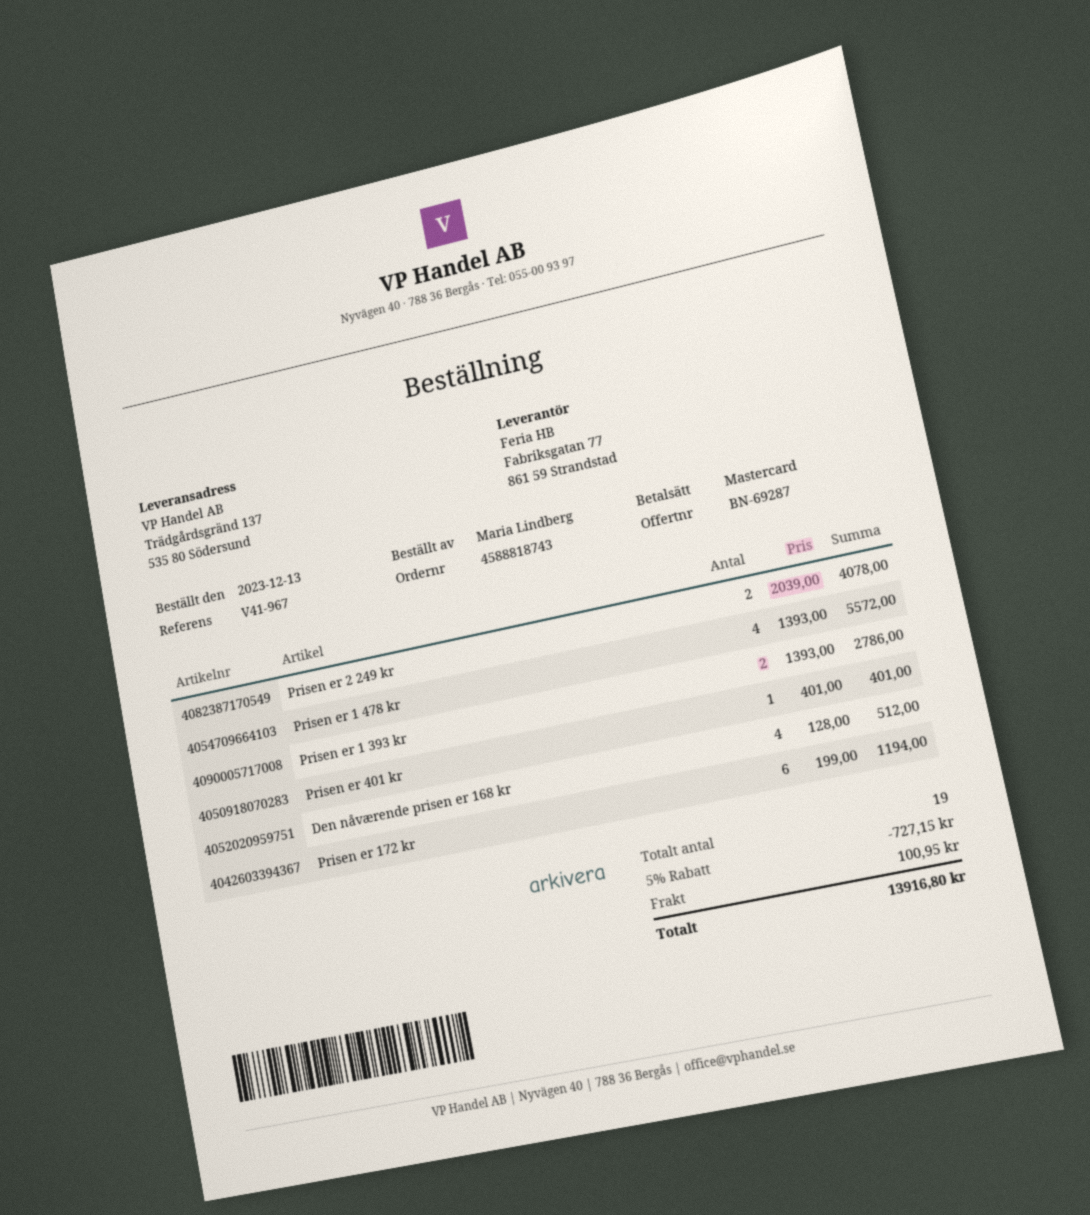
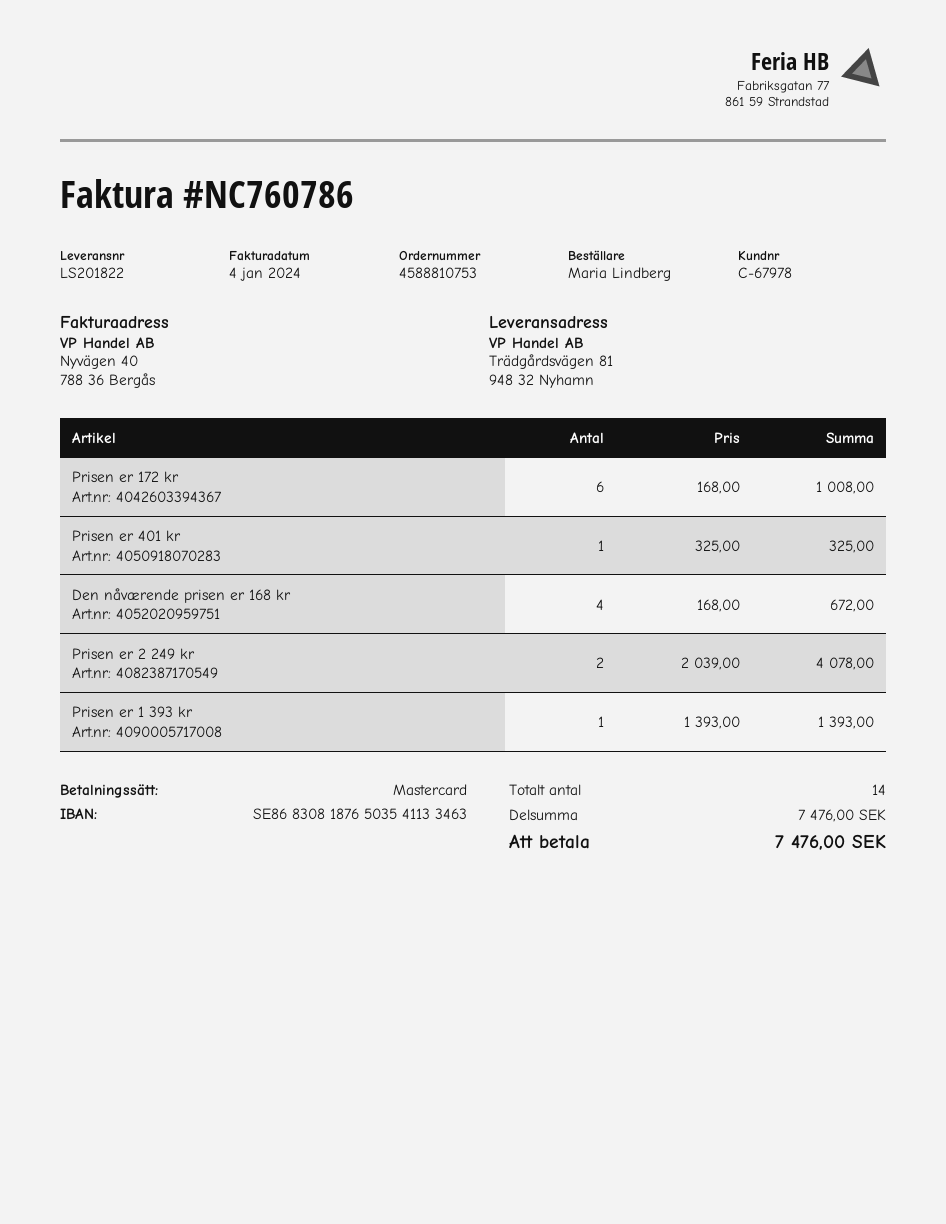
order number: 4588818743 -> 4588810753
ship to: Trädgårdsgränd 137, 535 80 Södersund -> Trädgårdsvägen 81, 948 32 Nyhamn
Prisen er 1 478 kr: 4 x 1393.00 = 5572.00 -> none
Prisen er 1 393 kr: 2 x 1393.00 = 2786.00 -> 1 x 1393.00 = 1393.00
Prisen er 401 kr: 1 x 401.00 = 401.00 -> 1 x 325.00 = 325.00
Den nåværende prisen er 168 kr: 4 x 128.00 = 512.00 -> 4 x 168.00 = 672.00
Prisen er 172 kr: 6 x 199.00 = 1194.00 -> 6 x 168.00 = 1008.00
total quantity: 19 -> 14
discount: 5% = 727.15 -> none
shipping: 100.95 -> none
total: 13916.80 -> 7476.00

